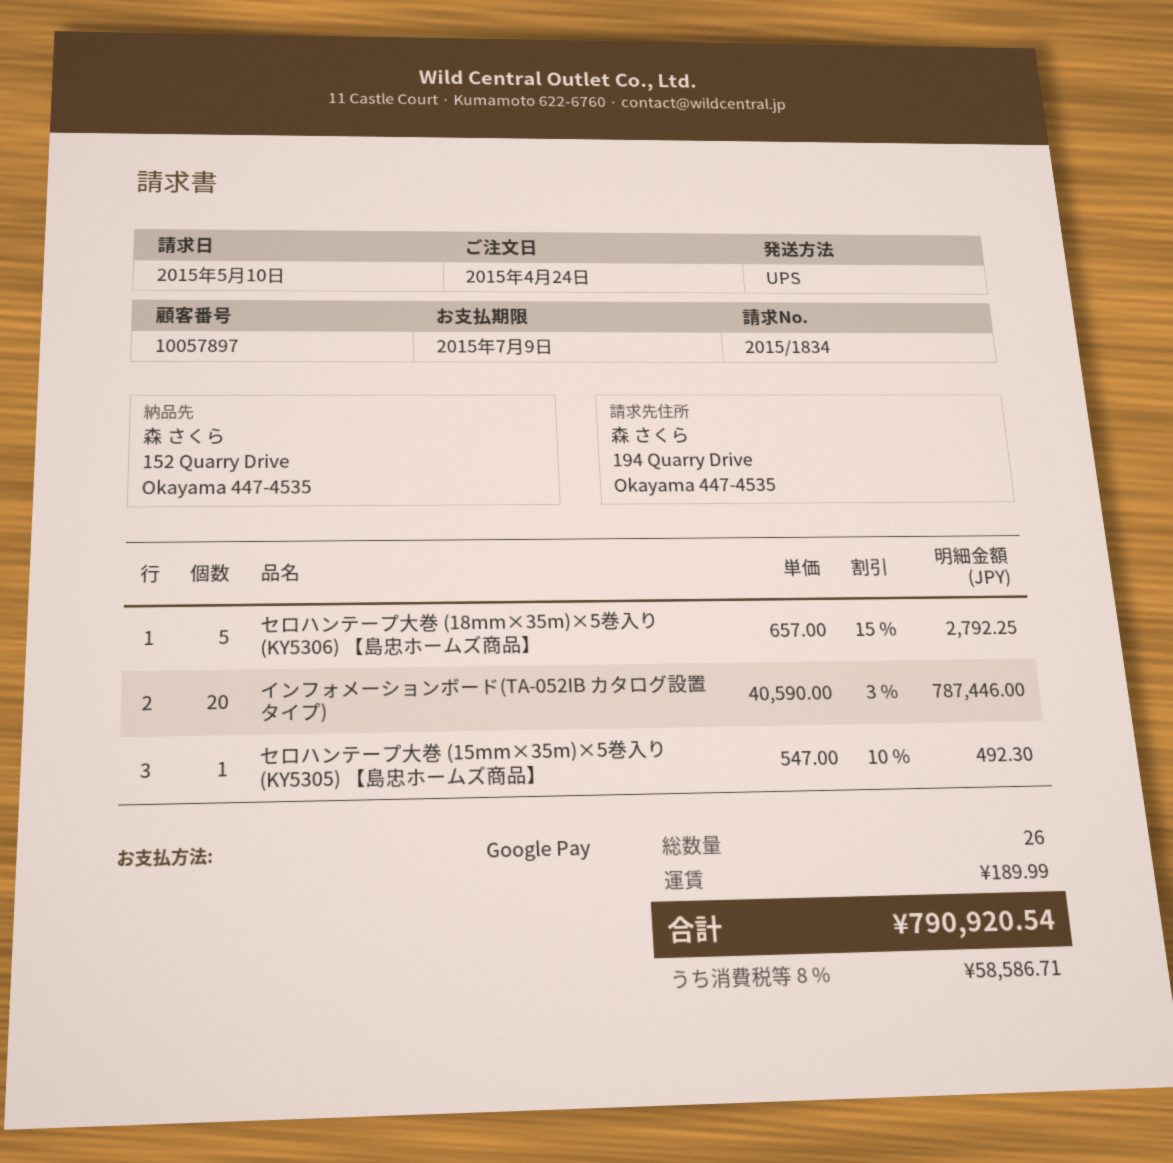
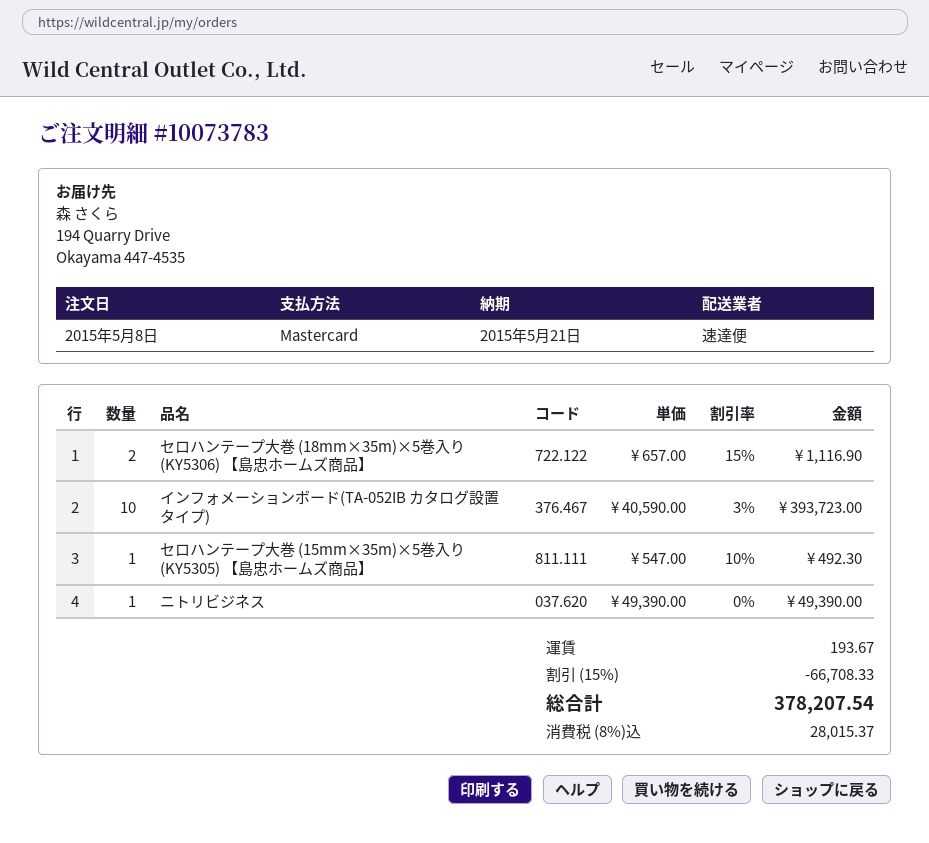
order date: 2015-04-24 -> 2015-05-08
payment method: Google Pay -> Mastercard
shipping method: UPS -> express
ship to: 152 Quarry Drive, Okayama 447-4535 -> 194 Quarry Drive, Okayama 447-4535
セロハンテープ大巻 (18mm×35m)×5巻入り (KY5306) 【島忠ホームズ商品】: 5 x 657.00 - 15% = 2792.25 -> 2 x 657.00 - 15% = 1116.90
インフォメーションボード(TA-052IB カタログ設置タイプ): 20 x 40590.00 - 3% = 787446.00 -> 10 x 40590.00 - 3% = 393723.00
ニトリビジネス: none -> 1 x 49390.00 = 49390.00
discount: none -> 15% = 66708.33
shipping: 189.99 -> 193.67
tax: 8% = 58586.71 -> 8% = 28015.37
total: 790920.54 -> 378207.54

